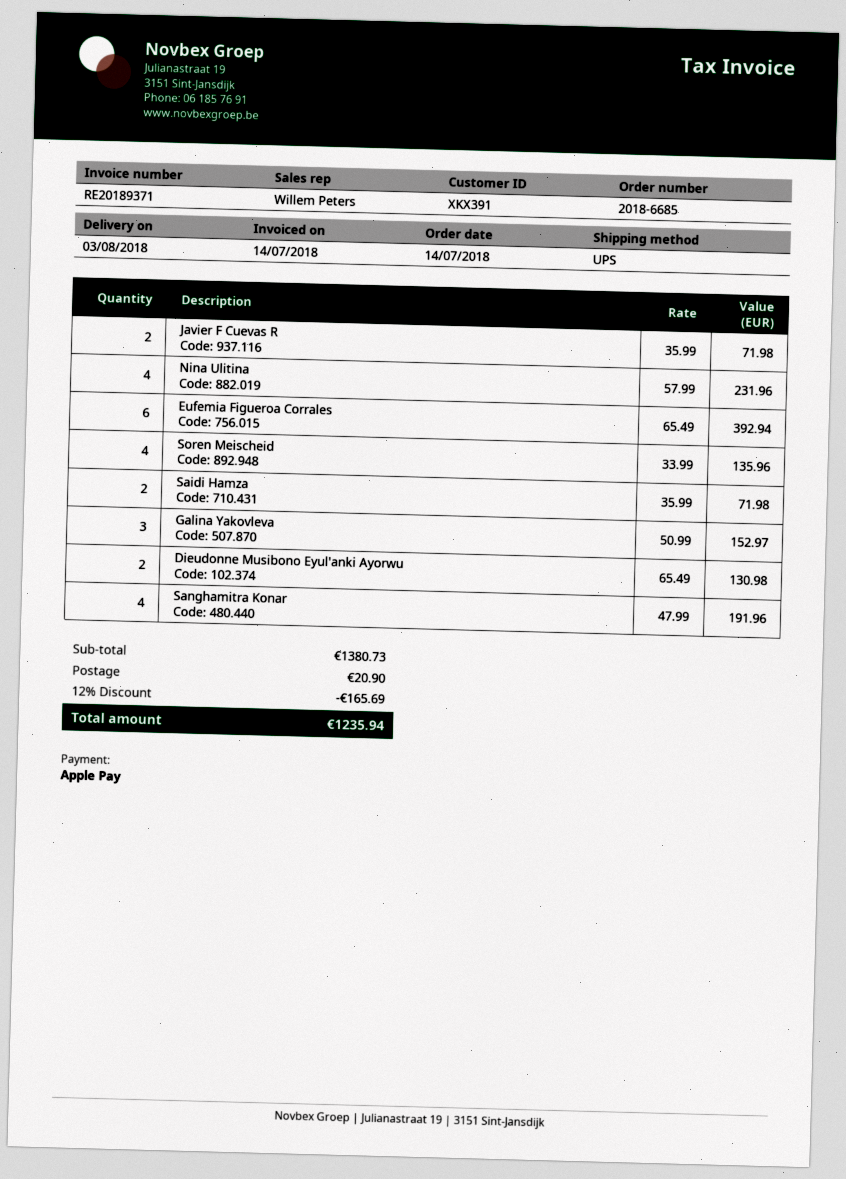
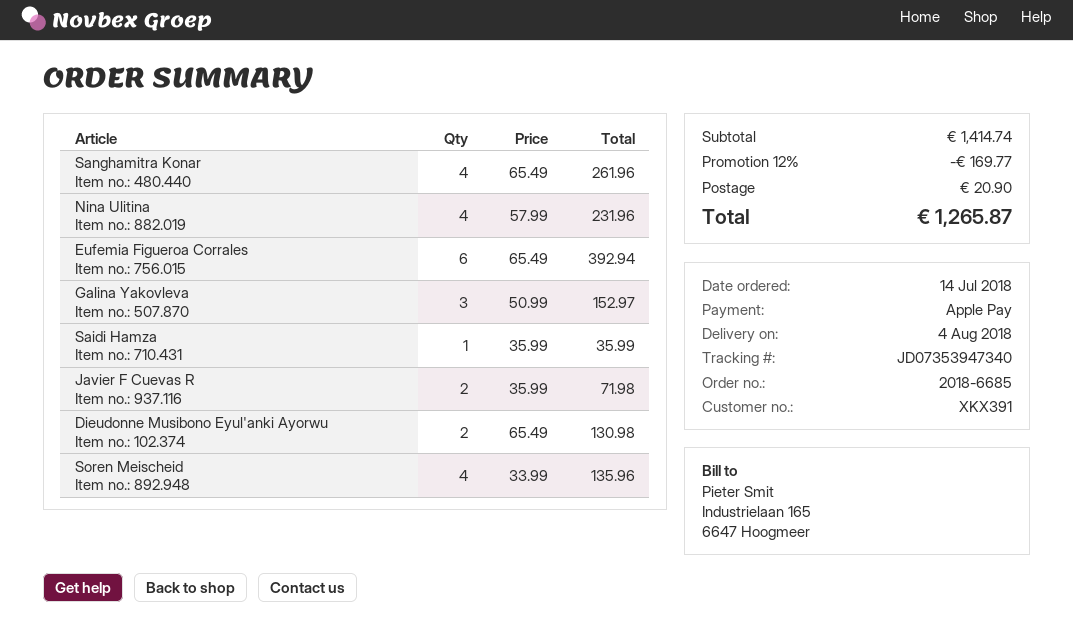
delivery date: 2018-08-03 -> 2018-08-04
Saidi Hamza: 2 x 35.99 = 71.98 -> 1 x 35.99 = 35.99
Sanghamitra Konar: 4 x 47.99 = 191.96 -> 4 x 65.49 = 261.96
subtotal: 1380.73 -> 1414.74
discount: 12% = 165.69 -> 12% = 169.77
total: 1235.94 -> 1265.87

